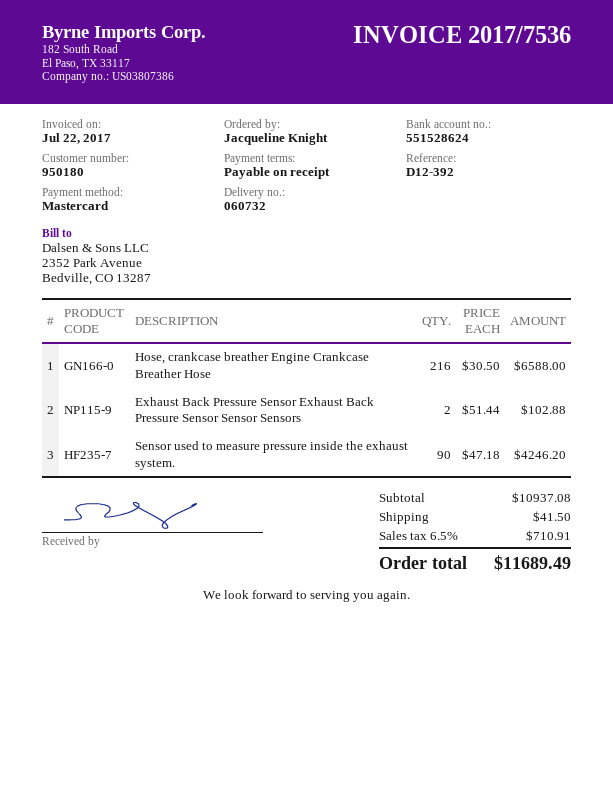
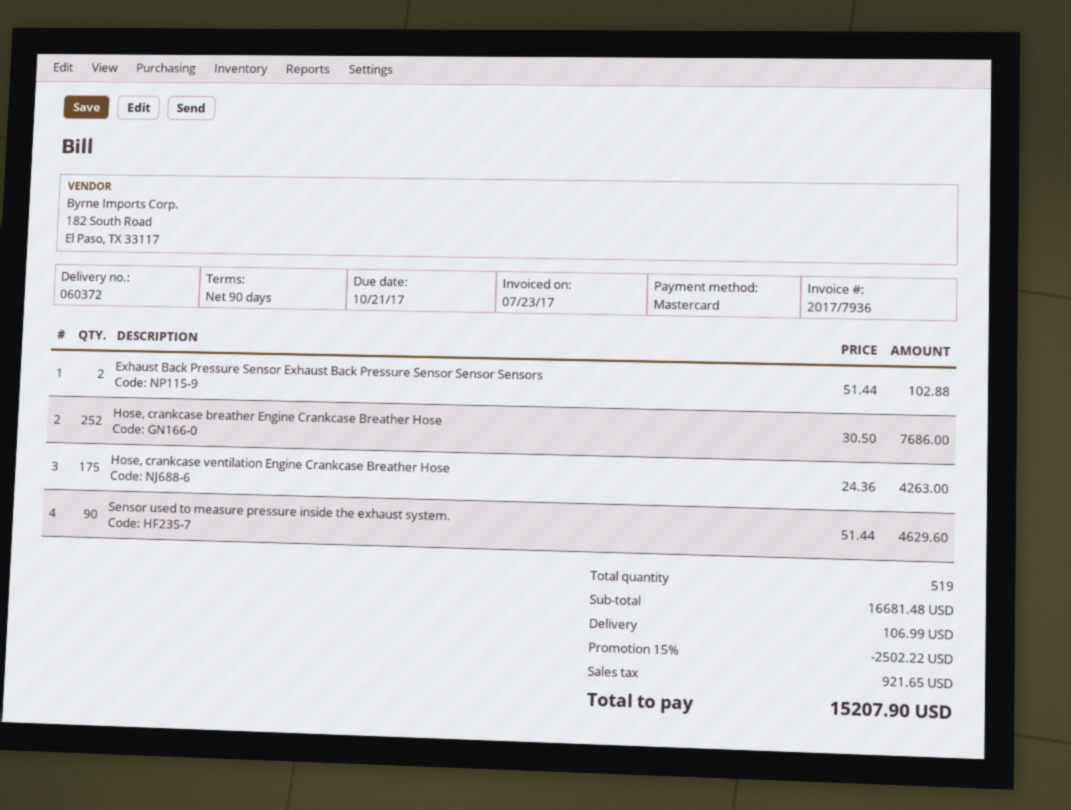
delivery note number: 060732 -> 060372
invoice number: 2017/7536 -> 2017/7936
invoice date: 2017-07-22 -> 2017-07-23
payment terms: on receipt -> 90 days
Hose, crankcase breather Engine Crankcase Breather Hose: 216 x 30.50 = 6588.00 -> 252 x 30.50 = 7686.00
Sensor used to measure pressure inside the exhaust system.: 90 x 47.18 = 4246.20 -> 90 x 51.44 = 4629.60
Hose, crankcase ventilation Engine Crankcase Breather Hose: none -> 175 x 24.36 = 4263.00
subtotal: 10937.08 -> 16681.48
discount: none -> 15% = 2502.22
shipping: 41.50 -> 106.99
tax: 710.91 -> 921.65
total: 11689.49 -> 15207.90

